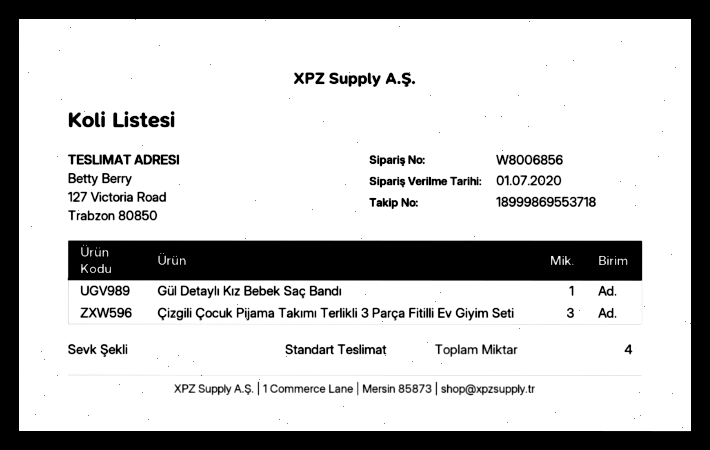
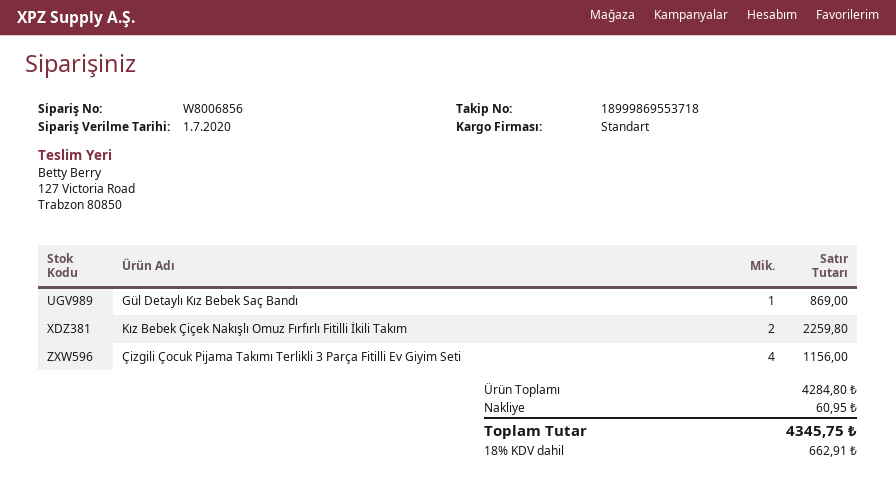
Çizgili Çocuk Pijama Takımı Terlikli 3 Parça Fitilli Ev Giyim Seti: 3 -> 4
Kız Bebek Çiçek Nakışlı Omuz Fırfırlı Fitilli İkili Takım: none -> 2

